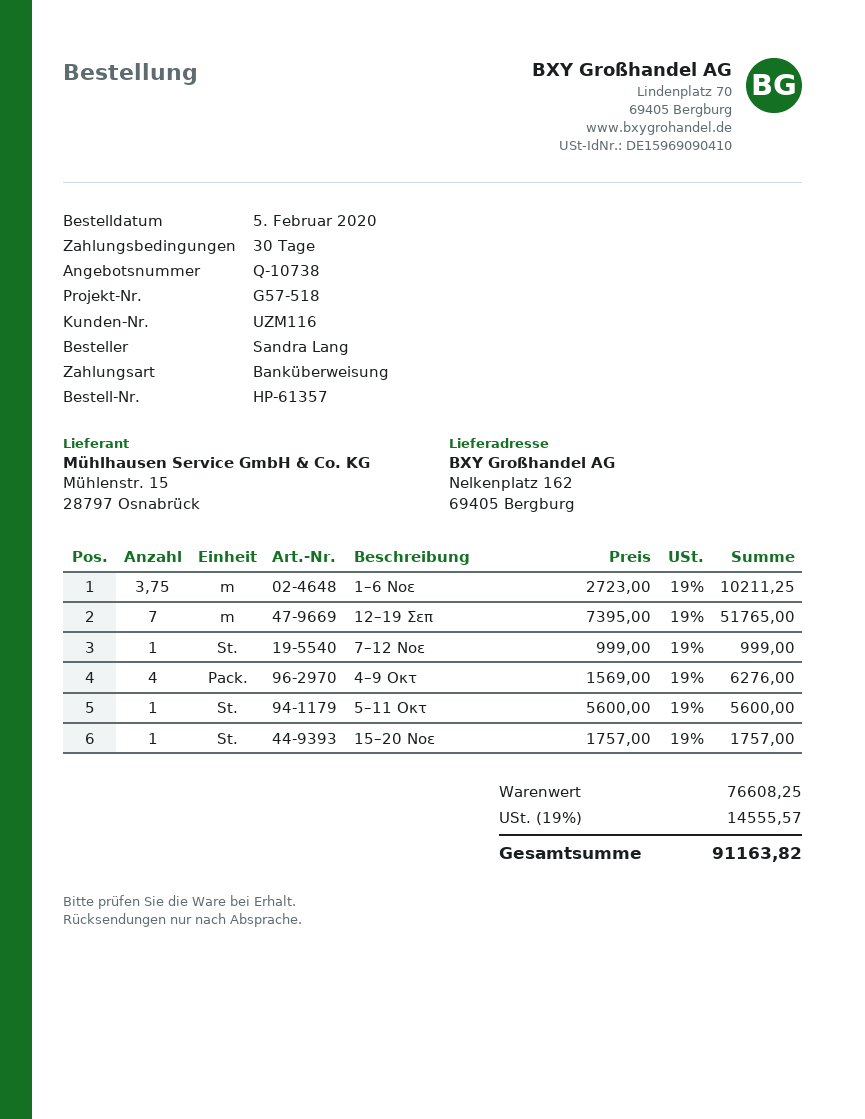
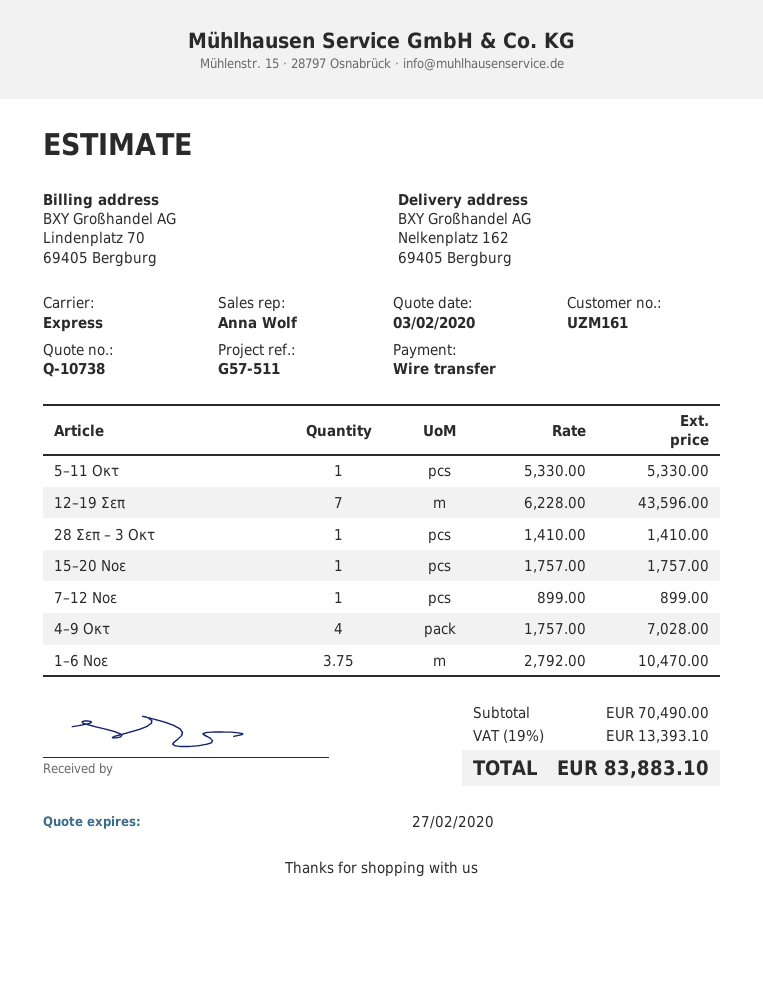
customer number: UZM116 -> UZM161
reference: G57-518 -> G57-511
1–6 Νοε: 3.75 x 2723.00 = 10211.25 -> 3.75 x 2792.00 = 10470.00
12–19 Σεπ: 7 x 7395.00 = 51765.00 -> 7 x 6228.00 = 43596.00
7–12 Νοε: 1 x 999.00 = 999.00 -> 1 x 899.00 = 899.00
4–9 Οκτ: 4 x 1569.00 = 6276.00 -> 4 x 1757.00 = 7028.00
5–11 Οκτ: 1 x 5600.00 = 5600.00 -> 1 x 5330.00 = 5330.00
28 Σεπ – 3 Οκτ: none -> 1 x 1410.00 = 1410.00
subtotal: 76608.25 -> 70490.00
tax: 19% = 14555.57 -> 19% = 13393.10
total: 91163.82 -> 83883.10

